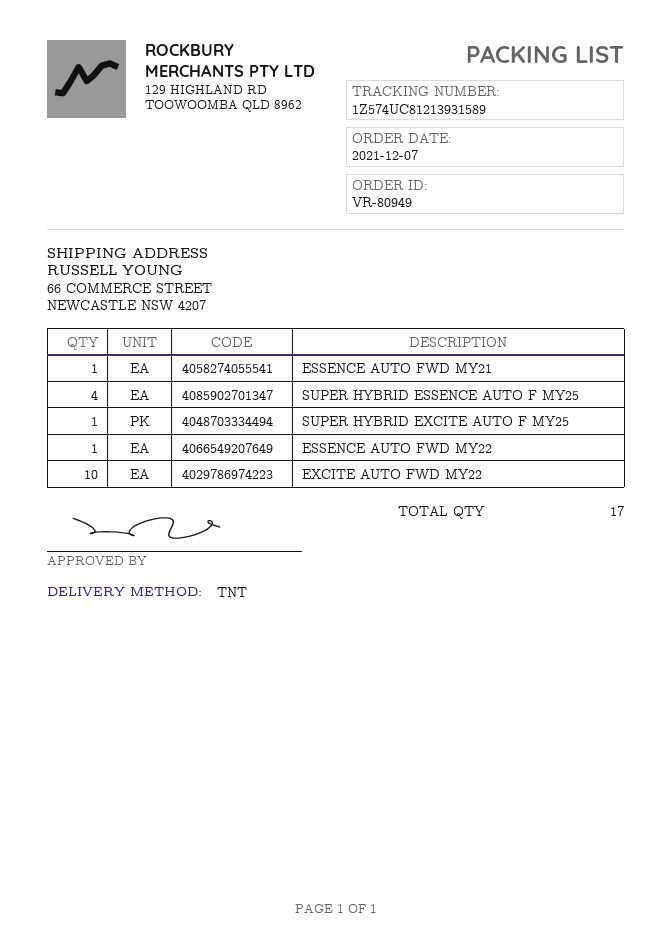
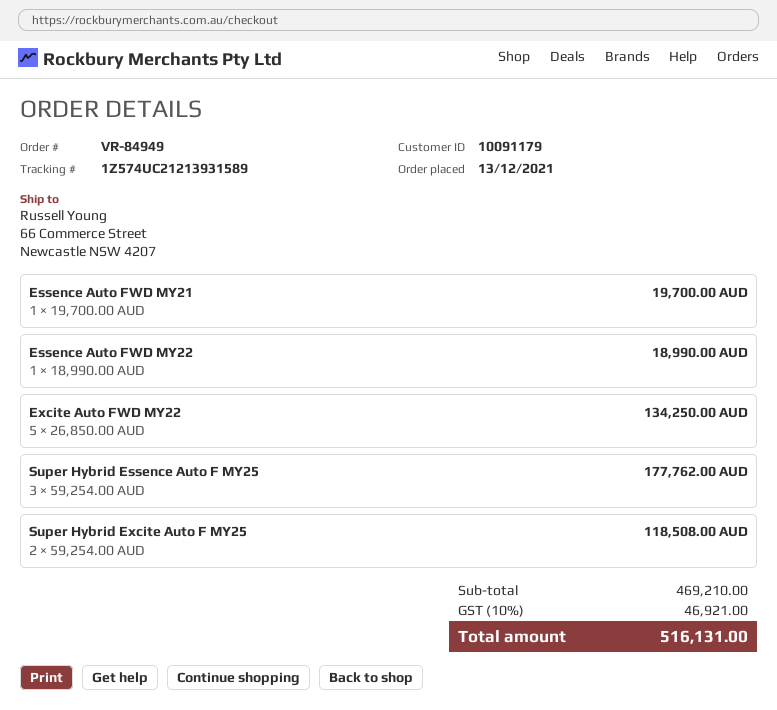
order number: VR-80949 -> VR-84949
order date: 2021-12-07 -> 2021-12-13
tracking number: 1Z574UC81213931589 -> 1Z574UC21213931589
SUPER HYBRID ESSENCE AUTO F MY25: 4 -> 3
SUPER HYBRID EXCITE AUTO F MY25: 1 -> 2
EXCITE AUTO FWD MY22: 10 -> 5

